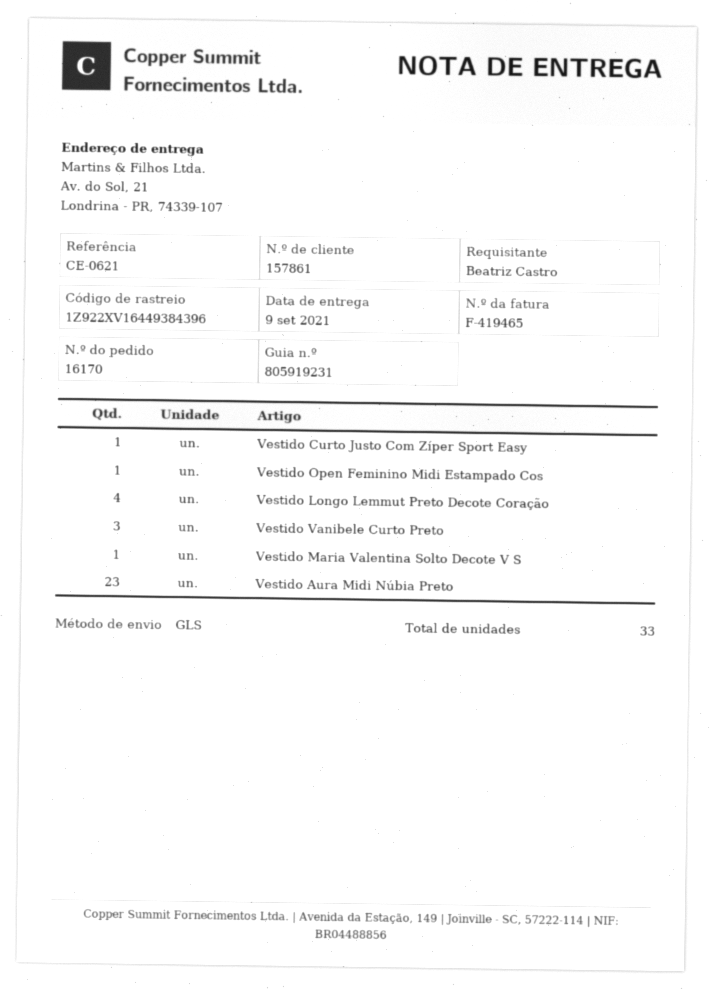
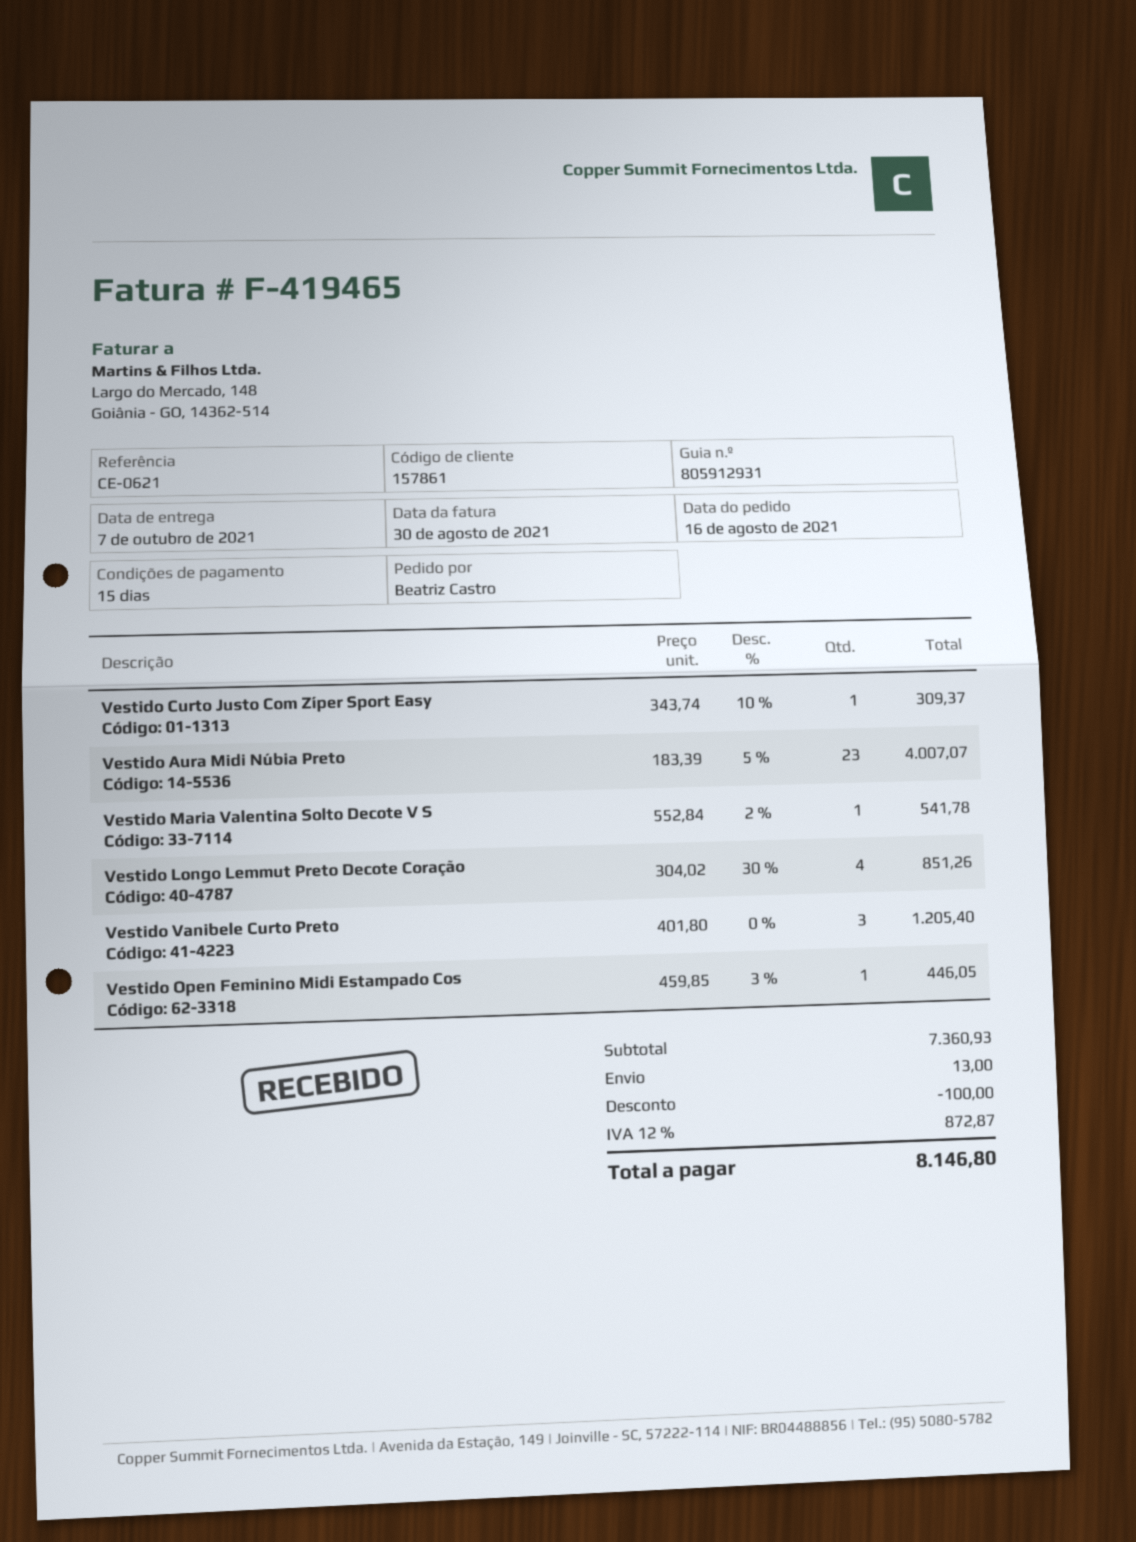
delivery note number: 805919231 -> 805912931
delivery date: 2021-09-09 -> 2021-10-07

